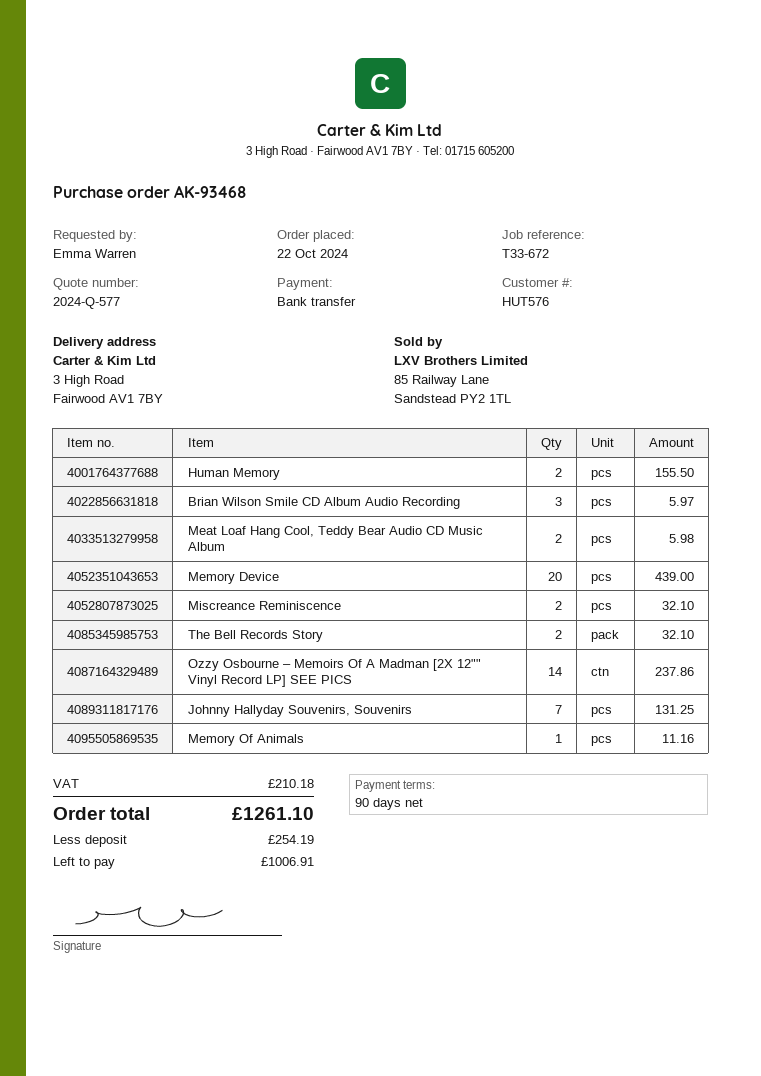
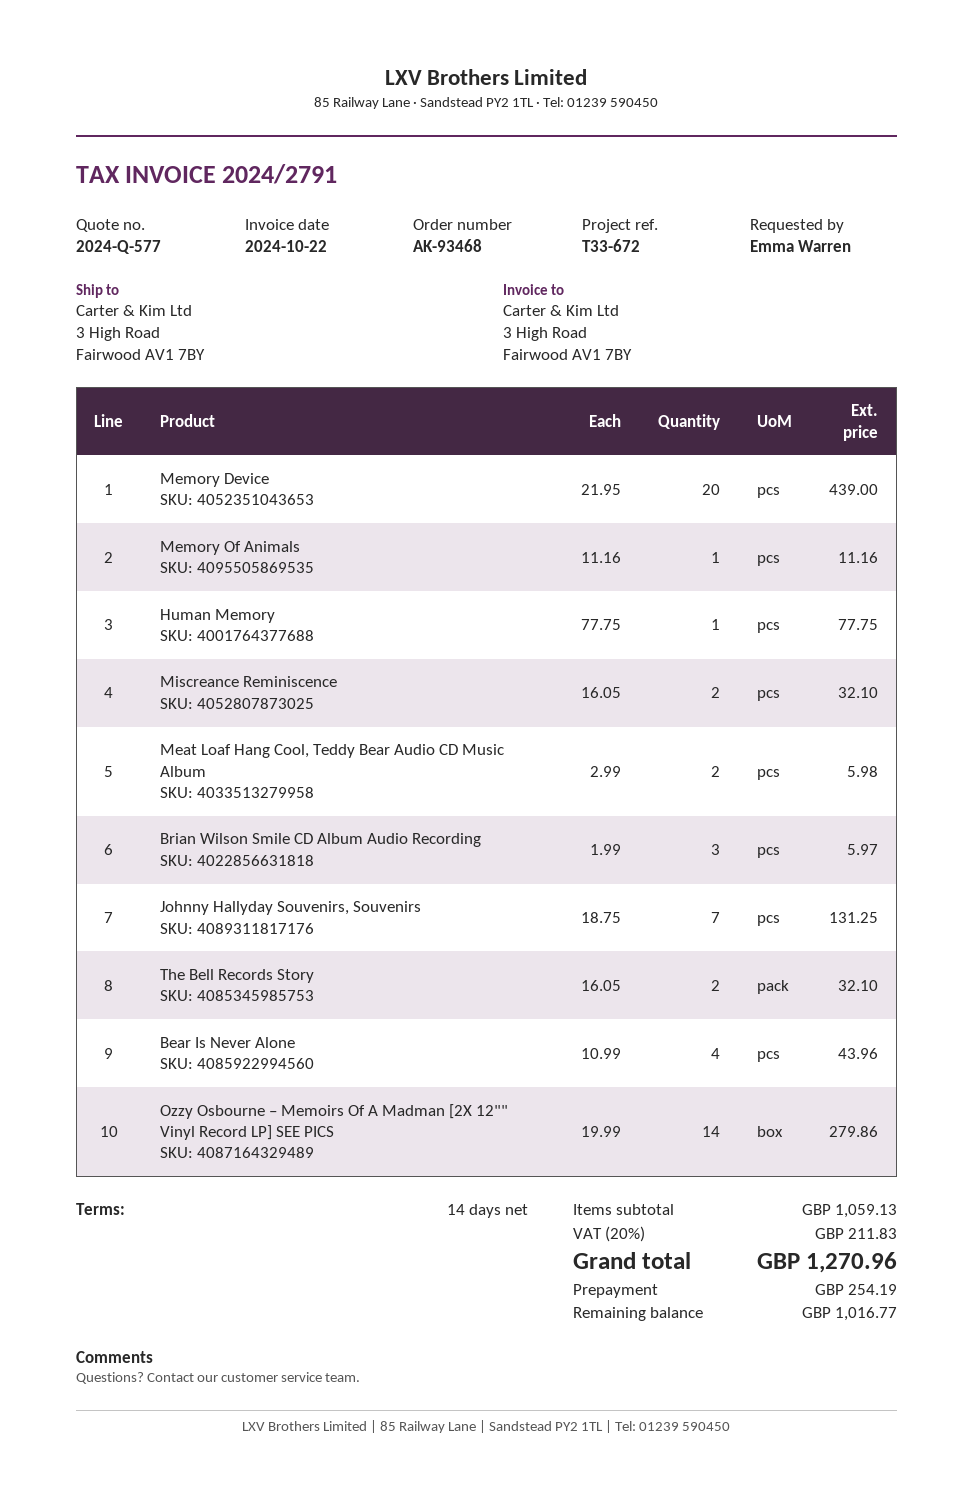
payment terms: 90 days -> 14 days
Human Memory: 2 for 155.50 -> 1 for 77.75
Ozzy Osbourne – Memoirs Of A Madman [2X 12"" Vinyl Record LP] SEE PICS: 14 for 237.86 -> 14 for 279.86
Bear Is Never Alone: none -> 4 for 43.96
tax: 210.18 -> 211.83
total: 1261.10 -> 1270.96
balance: 1006.91 -> 1016.77

